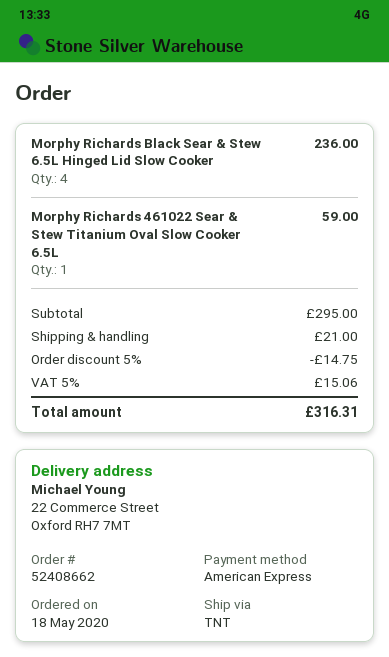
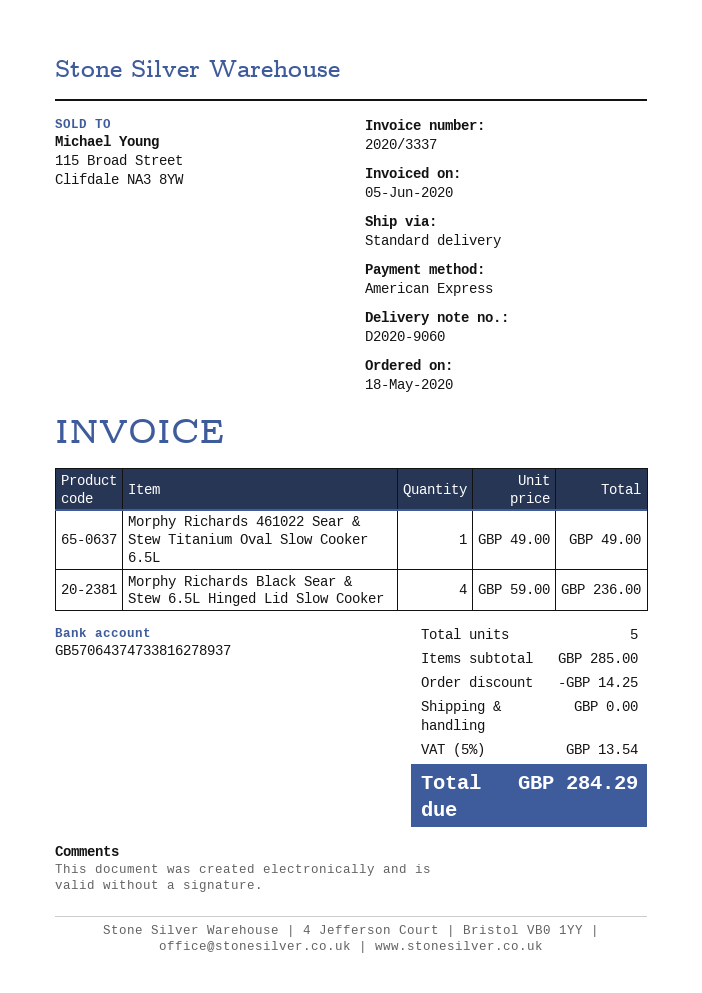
shipping method: TNT -> standard
Morphy Richards 461022 Sear & Stew Titanium Oval Slow Cooker 6.5L: 1 for 59.00 -> 1 for 49.00
subtotal: 295.00 -> 285.00
discount: 14.75 -> 14.25
shipping: 21.00 -> 0.00
tax: 5% = 15.06 -> 5% = 13.54
total: 316.31 -> 284.29

